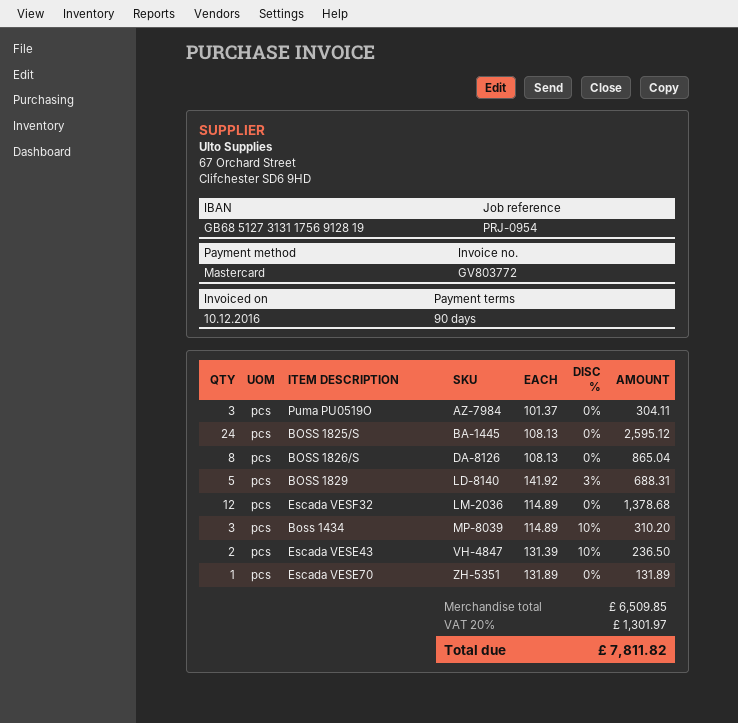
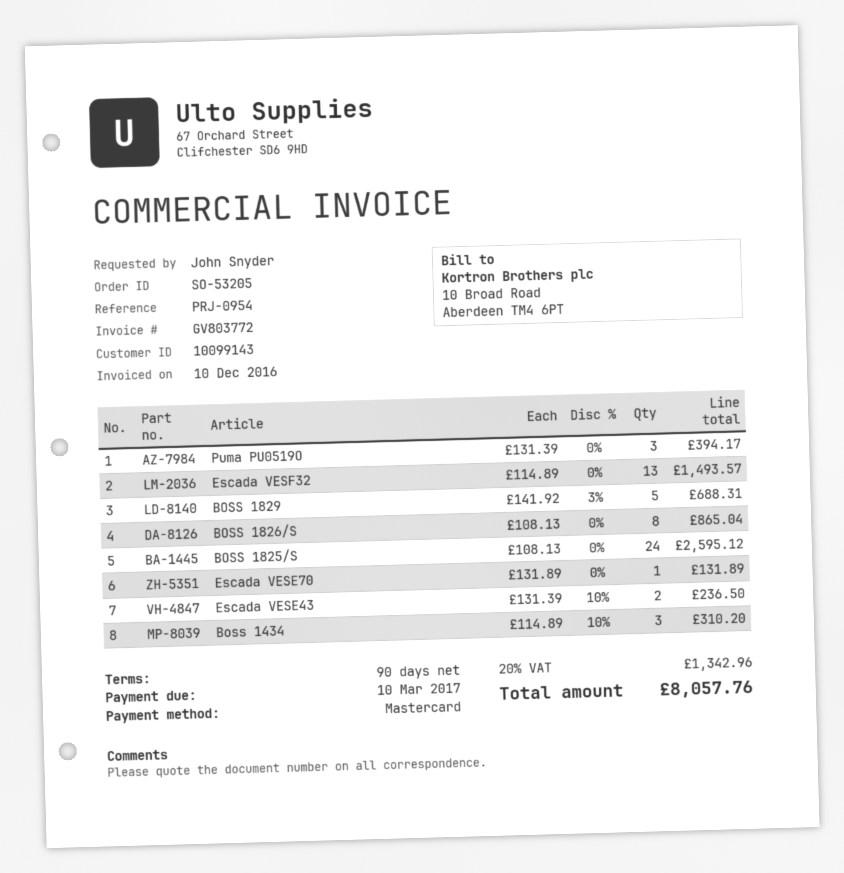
Puma PU0519O: 3 x 101.37 = 304.11 -> 3 x 131.39 = 394.17
Escada VESF32: 12 x 114.89 = 1378.68 -> 13 x 114.89 = 1493.57
tax: 20% = 1301.97 -> 20% = 1342.96
total: 7811.82 -> 8057.76

